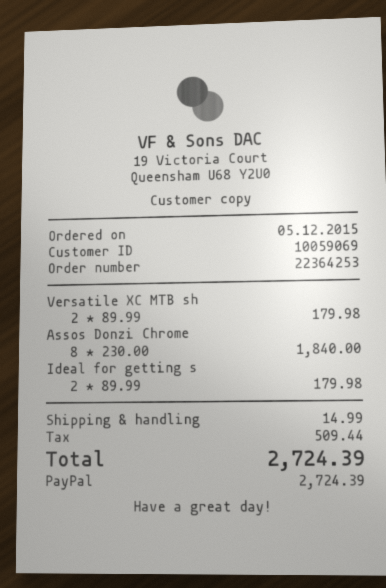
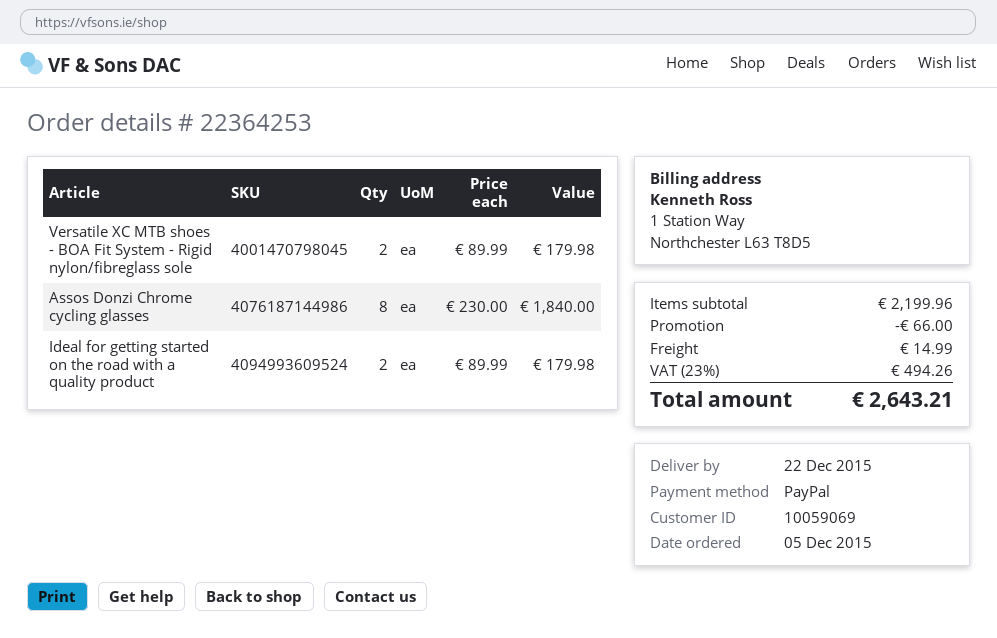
discount: none -> 66.00
tax: 509.44 -> 494.26
total: 2724.39 -> 2643.21

